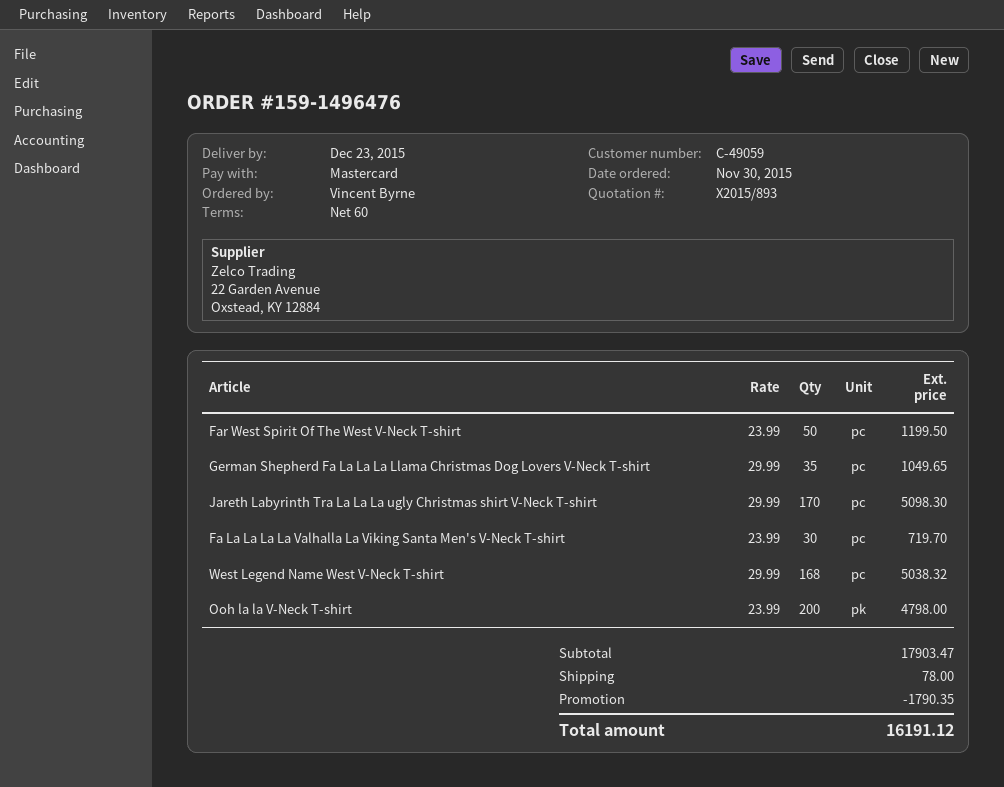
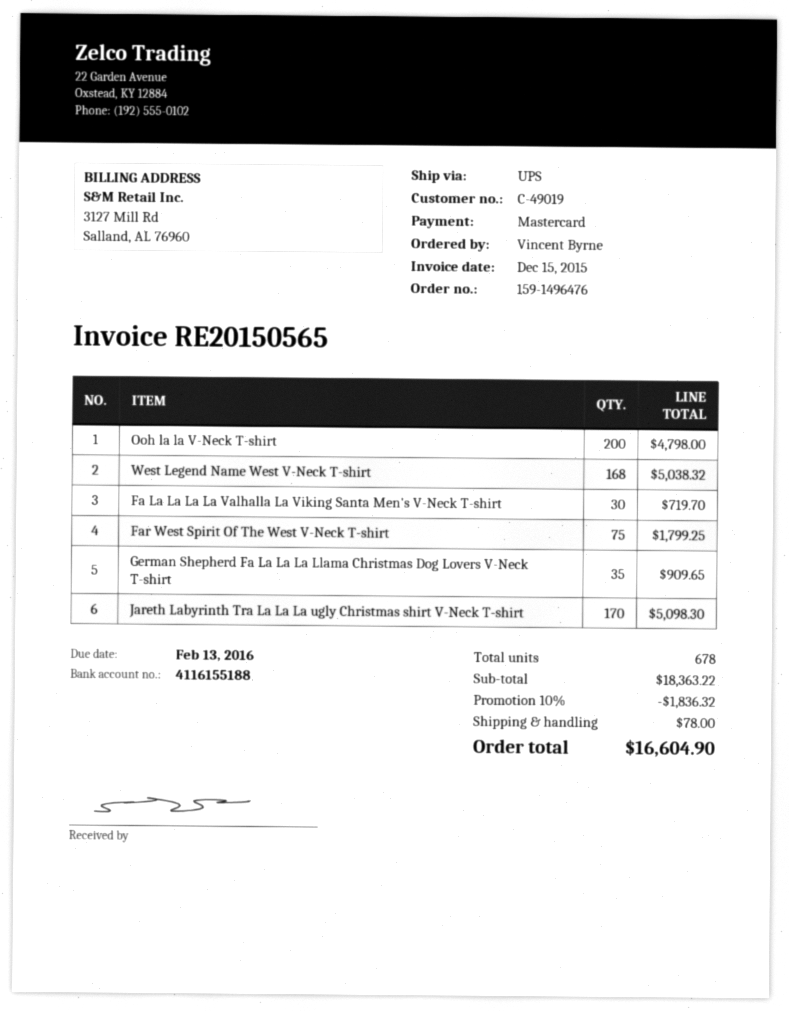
customer number: C-49059 -> C-49019
Far West Spirit Of The West V-Neck T-shirt: 50 for 1199.50 -> 75 for 1799.25
German Shepherd Fa La La La Llama Christmas Dog Lovers V-Neck T-shirt: 35 for 1049.65 -> 35 for 909.65
subtotal: 17903.47 -> 18363.22
discount: 1790.35 -> 1836.32
total: 16191.12 -> 16604.90

